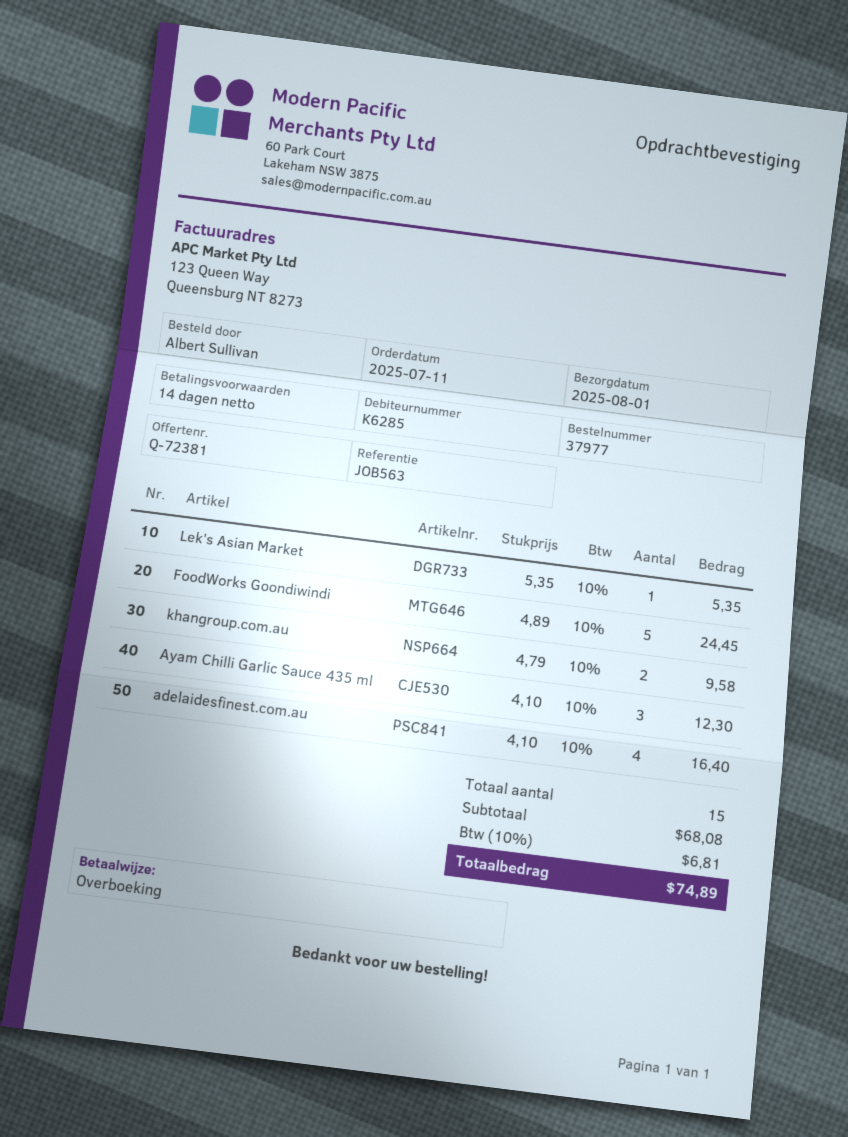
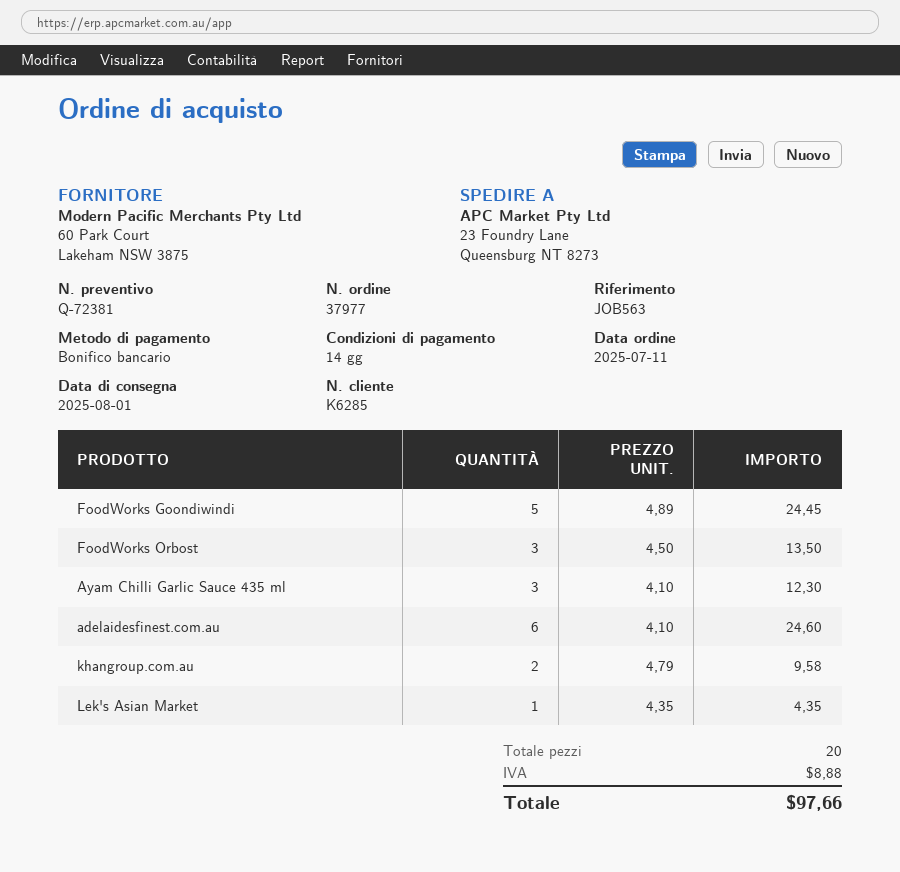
Lek's Asian Market: 1 x 5.35 = 5.35 -> 1 x 4.35 = 4.35
adelaidesfinest.com.au: 4 x 4.10 = 16.40 -> 6 x 4.10 = 24.60
FoodWorks Orbost: none -> 3 x 4.50 = 13.50
total quantity: 15 -> 20
tax: 6.81 -> 8.88
total: 74.89 -> 97.66

